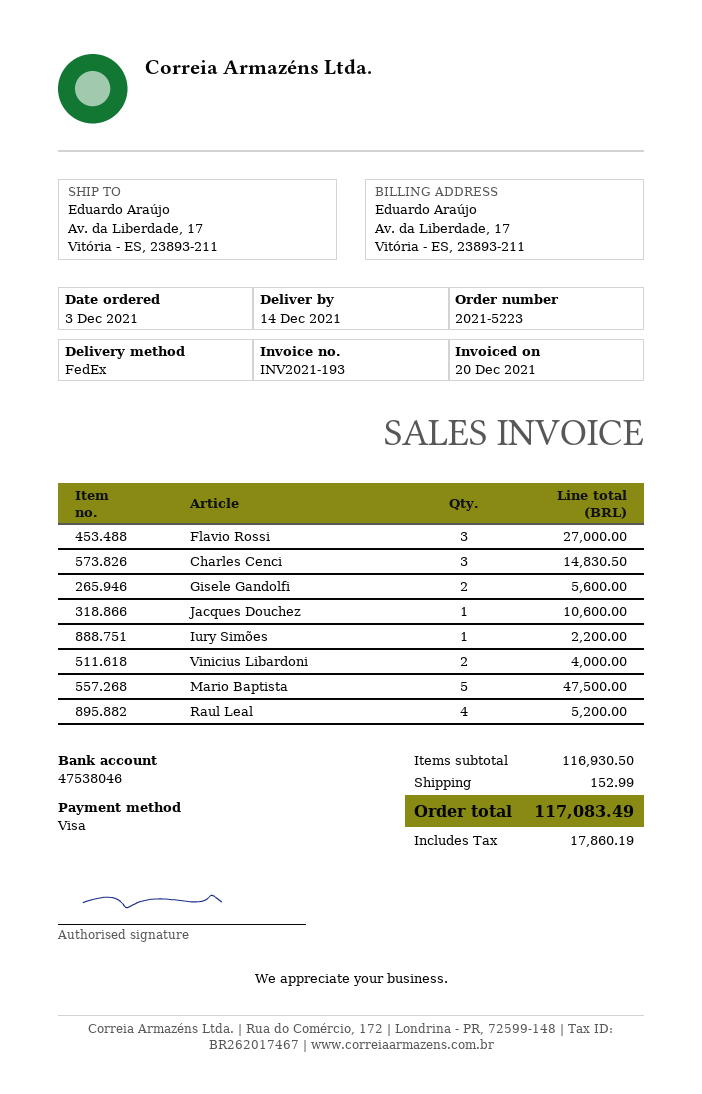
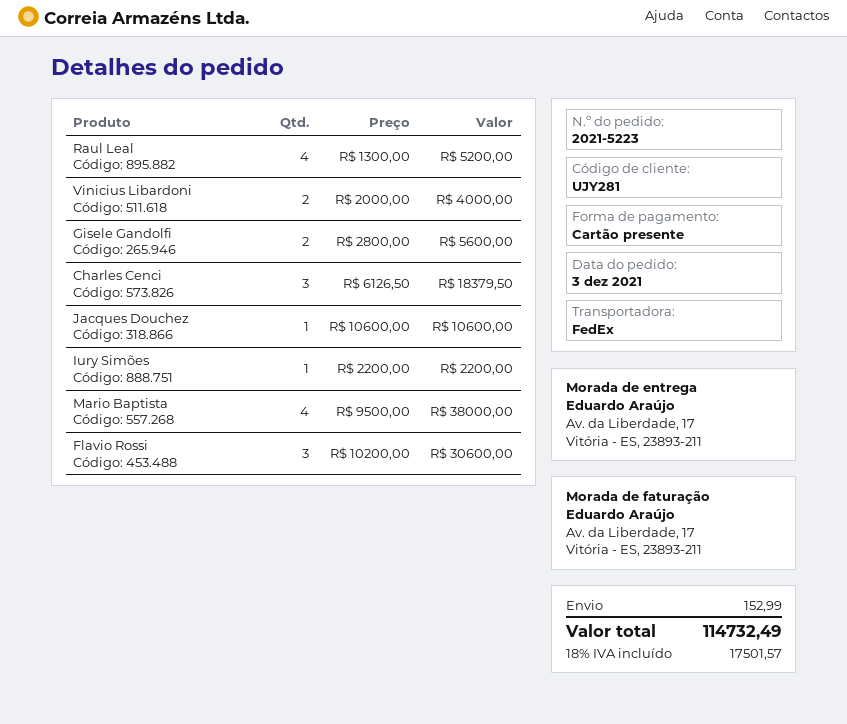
payment method: Visa -> gift card
Flavio Rossi: 3 for 27000.00 -> 3 for 30600.00
Charles Cenci: 3 for 14830.50 -> 3 for 18379.50
Mario Baptista: 5 for 47500.00 -> 4 for 38000.00
tax: 17860.19 -> 17501.57
total: 117083.49 -> 114732.49

